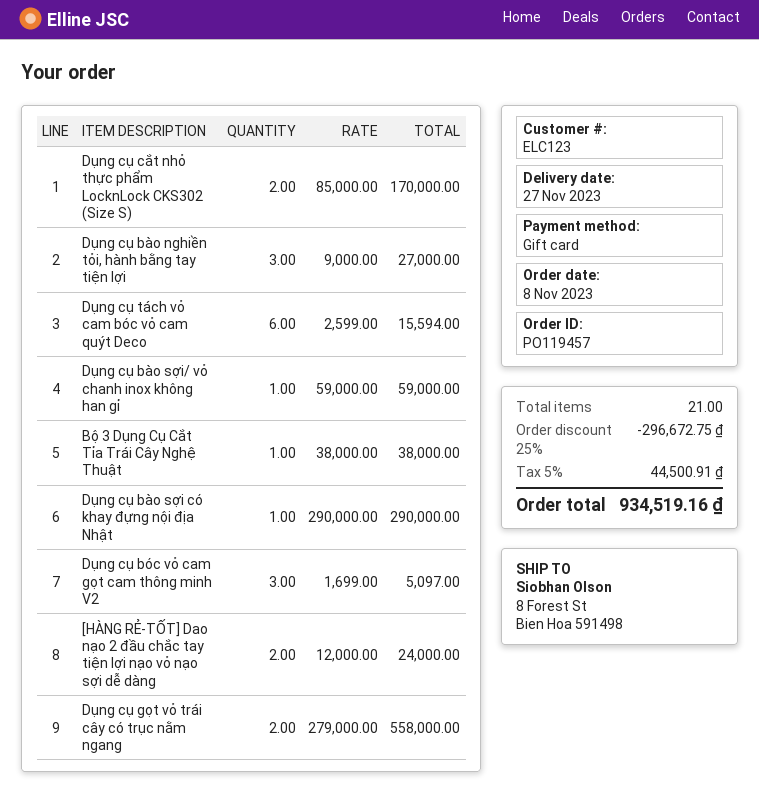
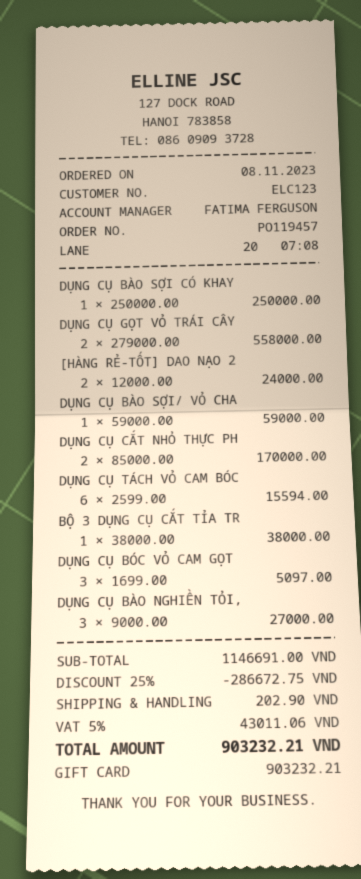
Dụng cụ bào sợi có khay đựng nội địa Nhật: 1 x 290000.00 = 290000.00 -> 1 x 250000.00 = 250000.00
discount: 25% = 296672.75 -> 25% = 286672.75
shipping: none -> 202.90
tax: 5% = 44500.91 -> 5% = 43011.06
total: 934519.16 -> 903232.21

